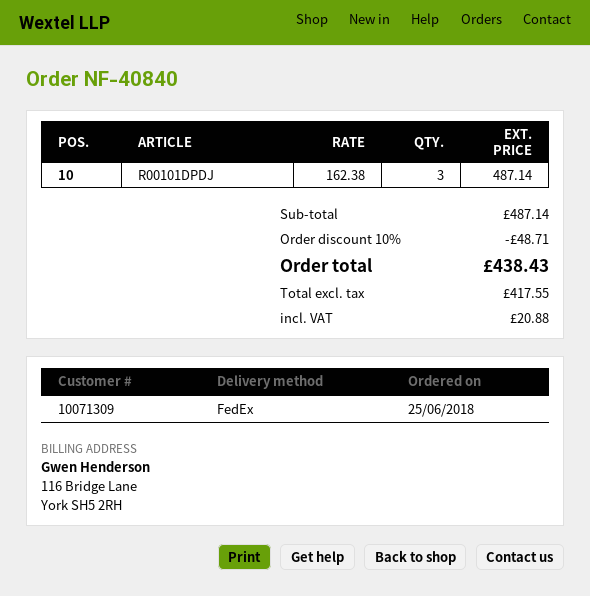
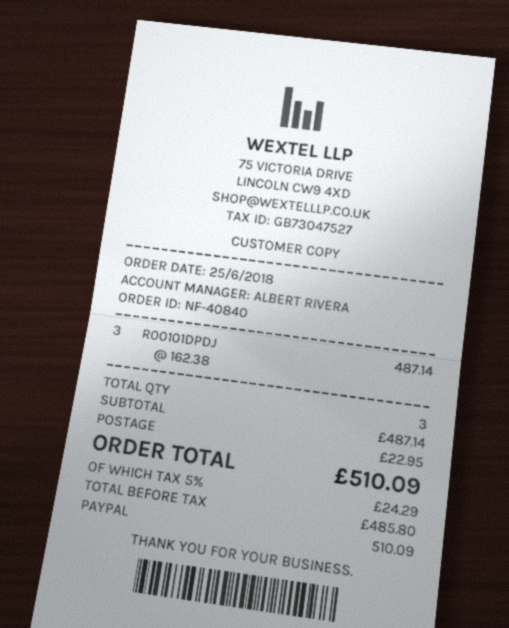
discount: 10% = 48.71 -> none
shipping: none -> 22.95
net: 417.55 -> 485.80
tax: 20.88 -> 24.29
total: 438.43 -> 510.09

